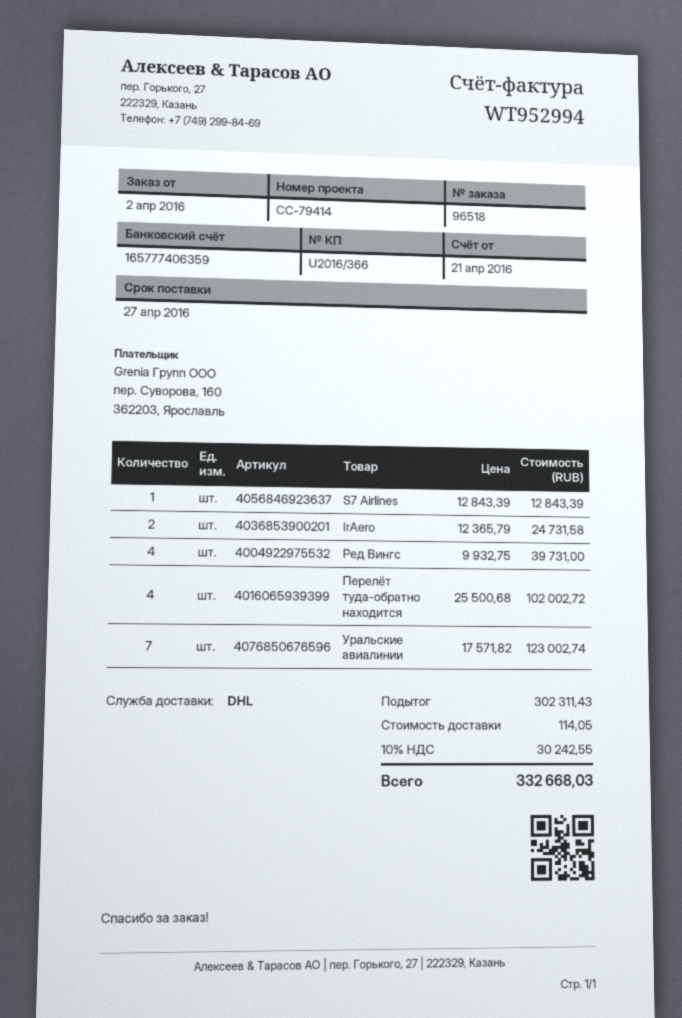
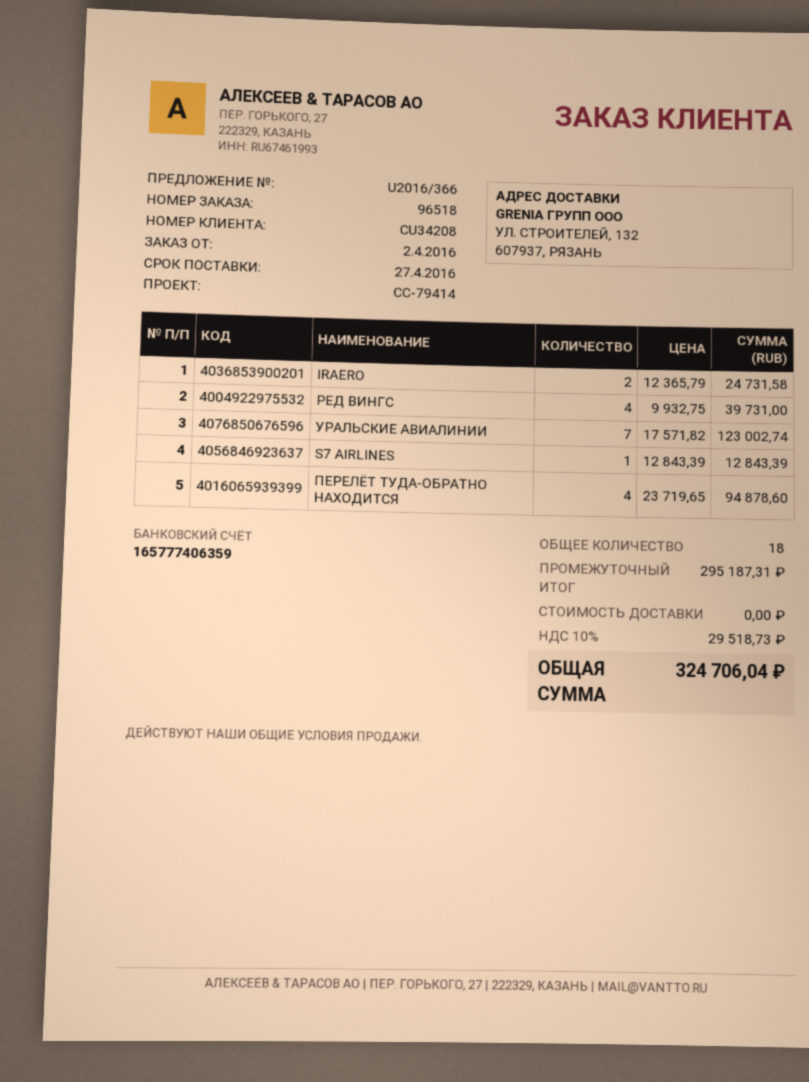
Перелёт туда-обратно находится: 4 x 25500.68 = 102002.72 -> 4 x 23719.65 = 94878.60
subtotal: 302311.43 -> 295187.31
shipping: 114.05 -> 0.00
tax: 10% = 30242.55 -> 10% = 29518.73
total: 332668.03 -> 324706.04

